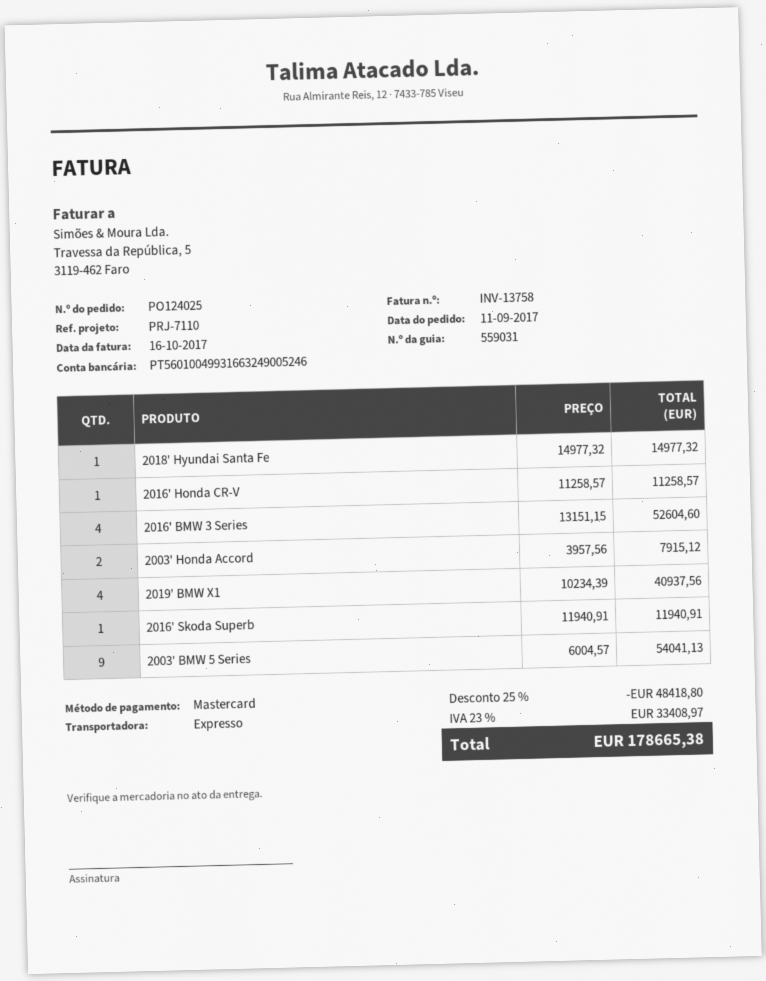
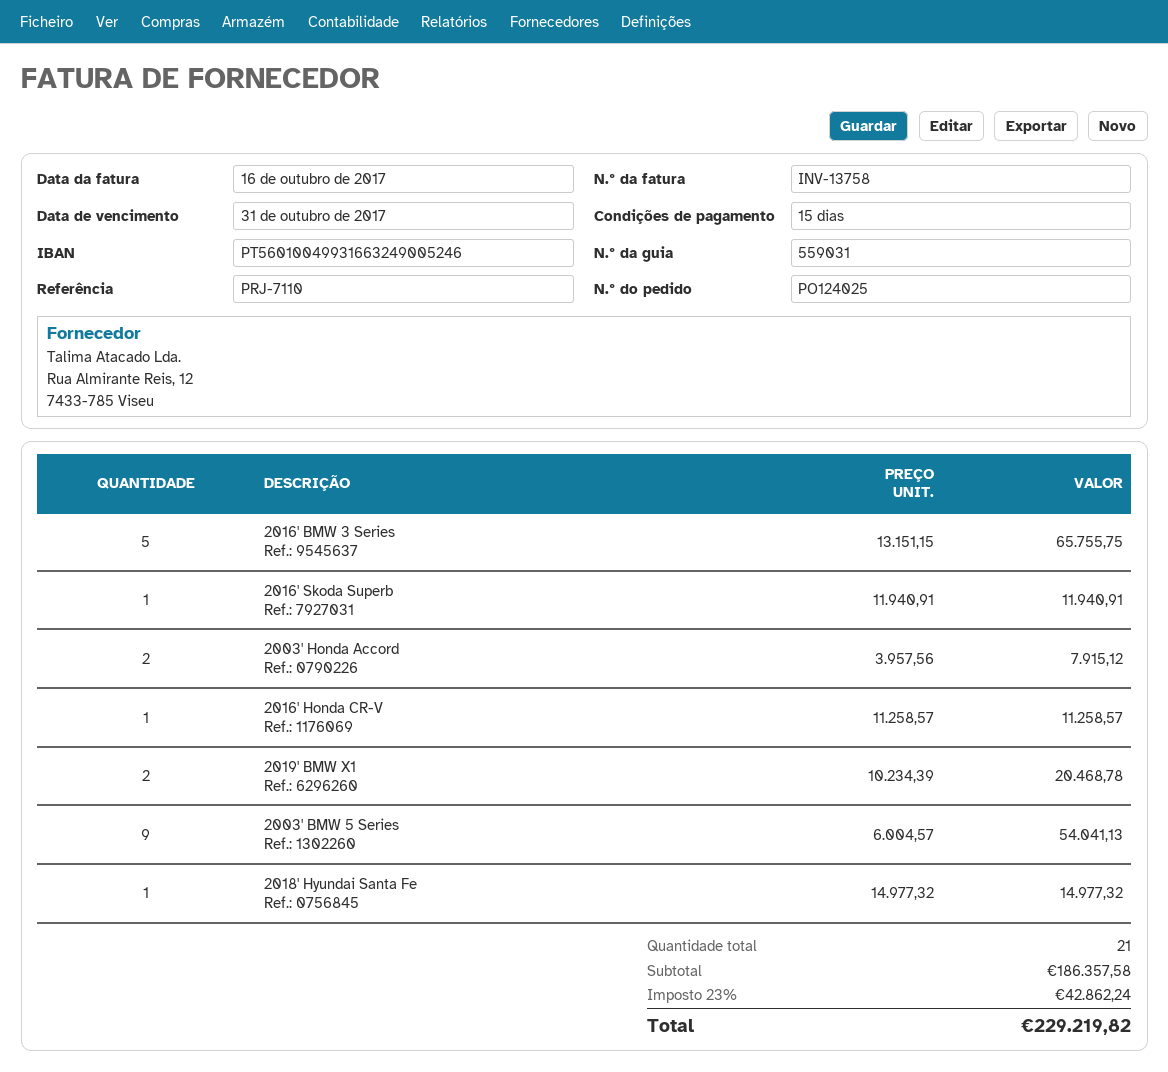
2016' BMW 3 Series: 4 x 13151.15 = 52604.60 -> 5 x 13151.15 = 65755.75
2019' BMW X1: 4 x 10234.39 = 40937.56 -> 2 x 10234.39 = 20468.78
discount: 25% = 48418.80 -> none
tax: 23% = 33408.97 -> 23% = 42862.24
total: 178665.38 -> 229219.82

